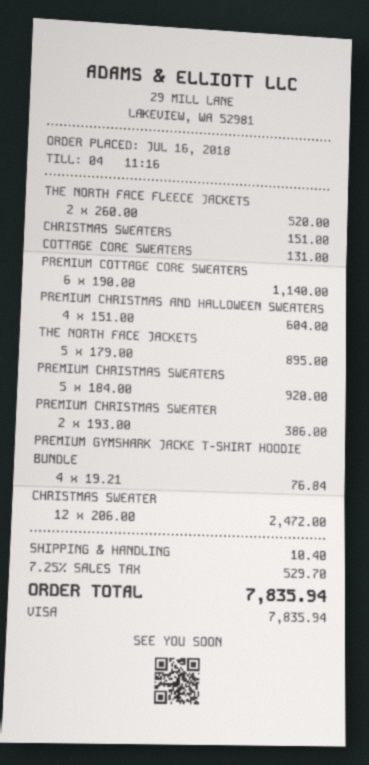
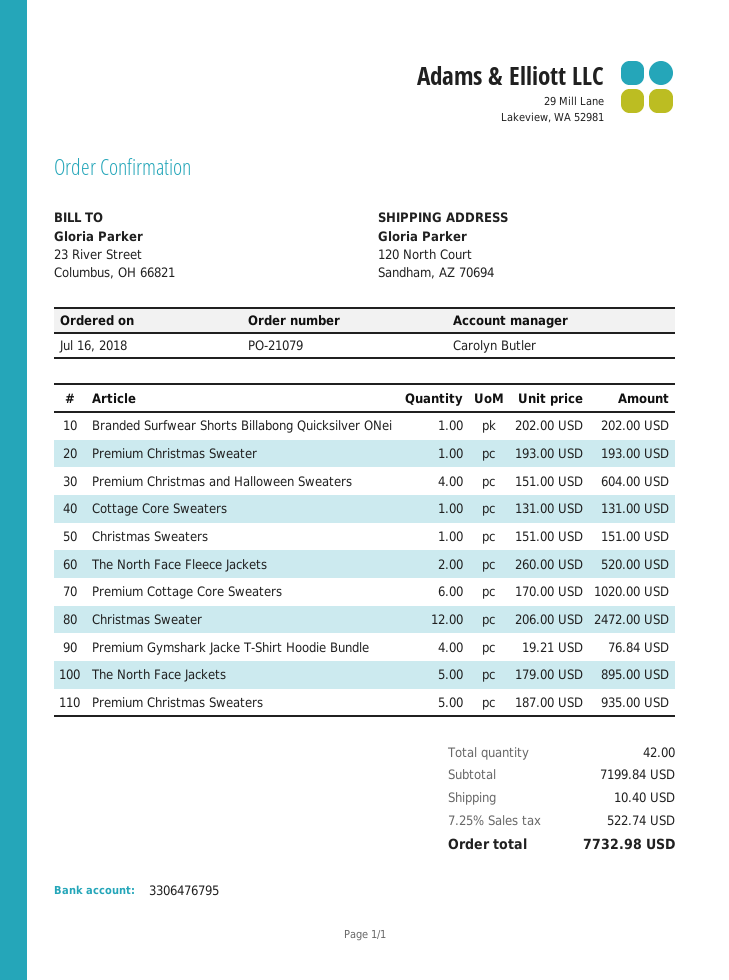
PREMIUM COTTAGE CORE SWEATERS: 6 x 190.00 = 1140.00 -> 6 x 170.00 = 1020.00
PREMIUM CHRISTMAS SWEATERS: 5 x 184.00 = 920.00 -> 5 x 187.00 = 935.00
PREMIUM CHRISTMAS SWEATER: 2 x 193.00 = 386.00 -> 1 x 193.00 = 193.00
Branded Surfwear Shorts Billabong Quicksilver ONei: none -> 1 x 202.00 = 202.00
tax: 7.25% = 529.70 -> 7.25% = 522.74
total: 7835.94 -> 7732.98

